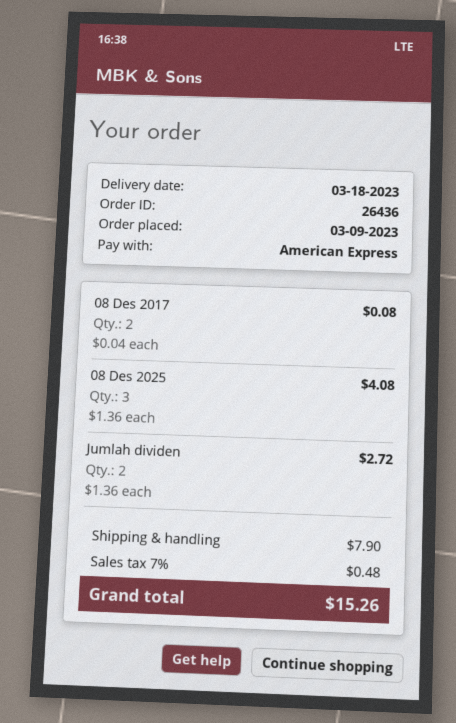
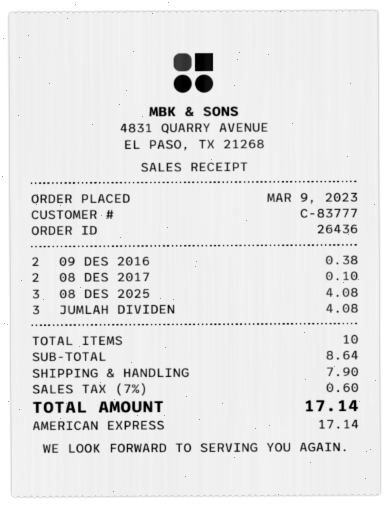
08 Des 2017: 2 for 0.08 -> 2 for 0.10
Jumlah dividen: 2 for 2.72 -> 3 for 4.08
09 DES 2016: none -> 2 for 0.38
tax: 7% = 0.48 -> 7% = 0.60
total: 15.26 -> 17.14

